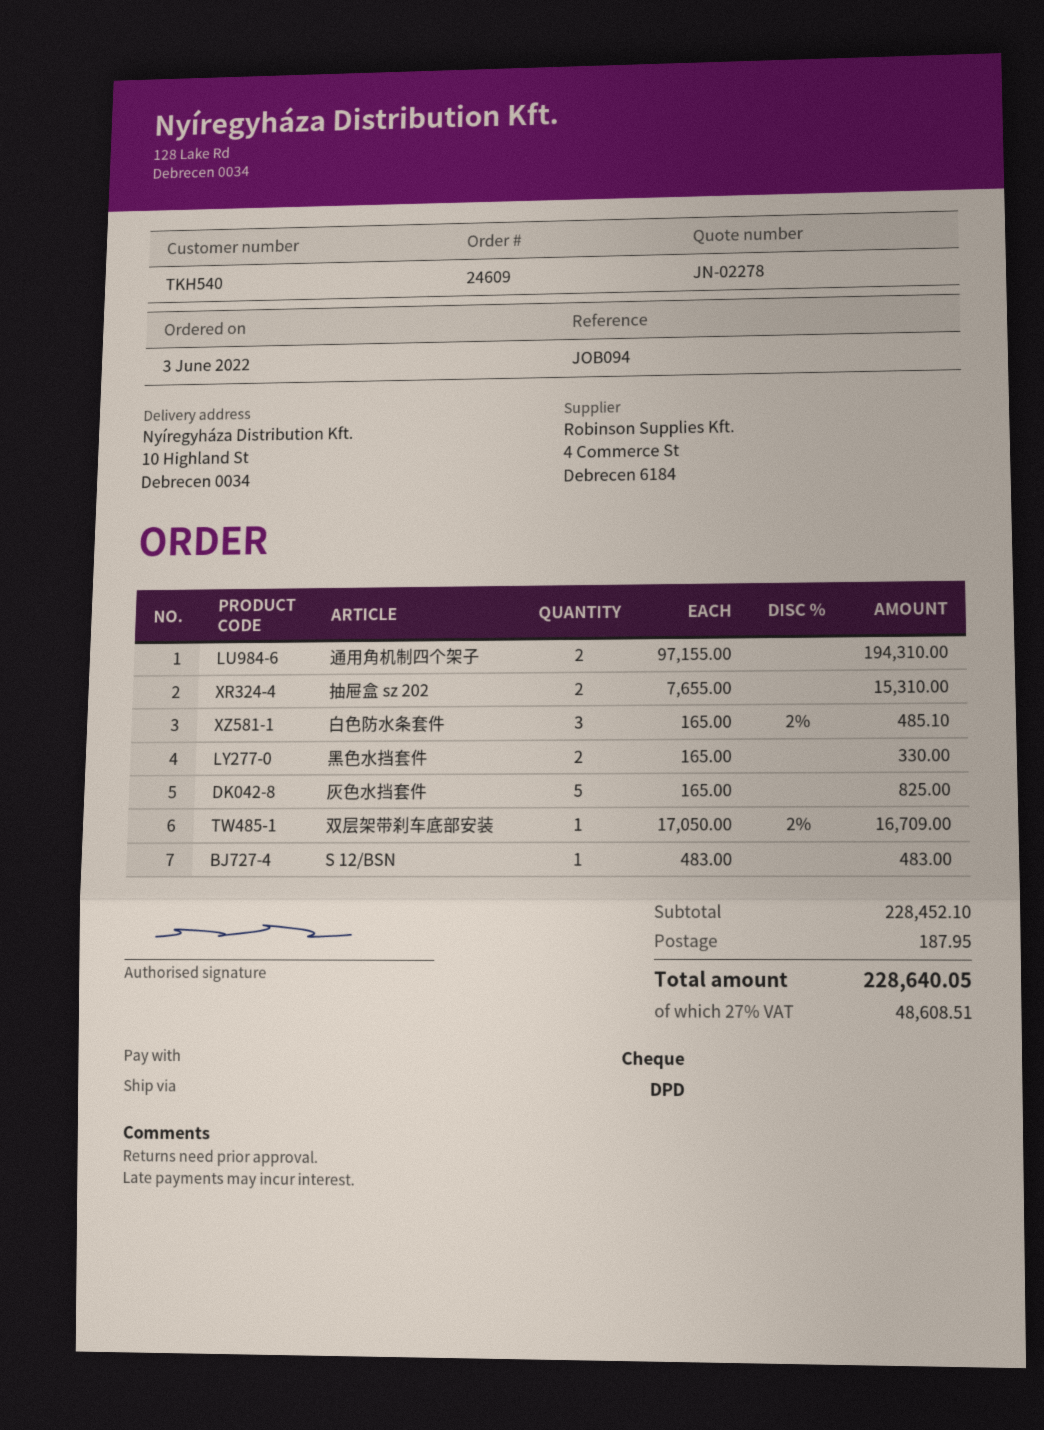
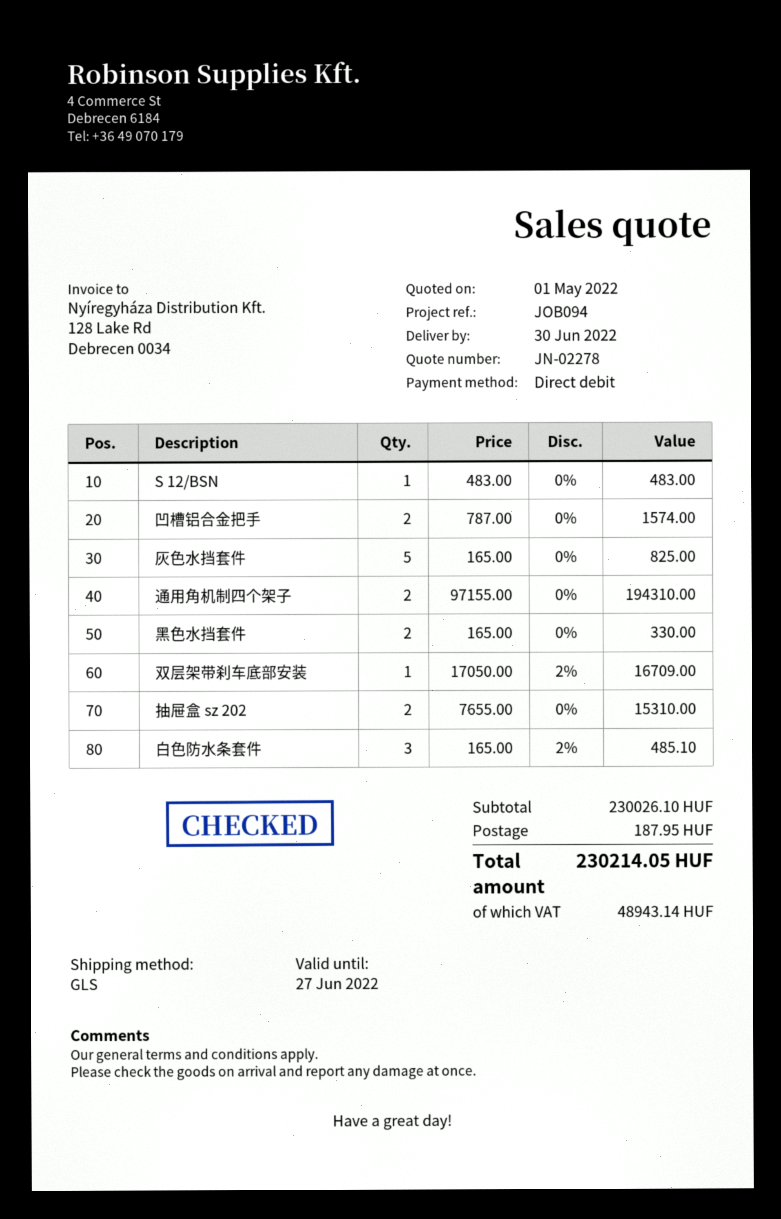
payment method: cheque -> direct debit
shipping method: DPD -> GLS
凹槽铝合金把手: none -> 2 x 787.00 = 1574.00
subtotal: 228452.10 -> 230026.10
tax: 48608.51 -> 48943.14
total: 228640.05 -> 230214.05

